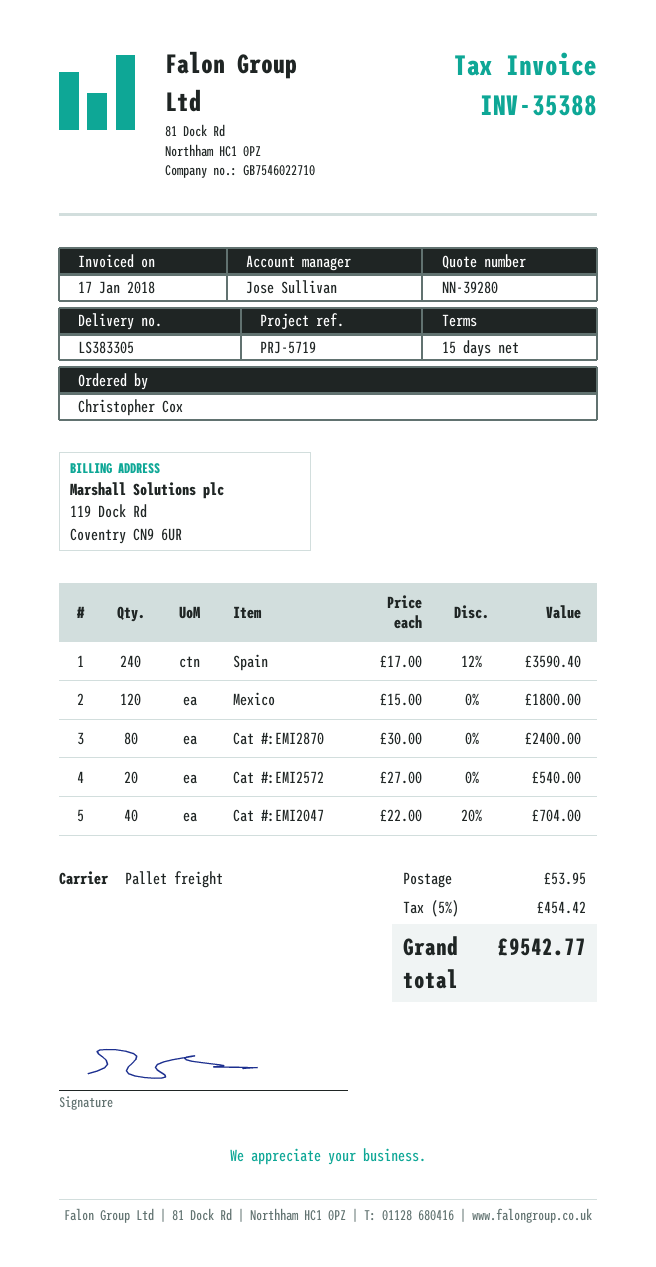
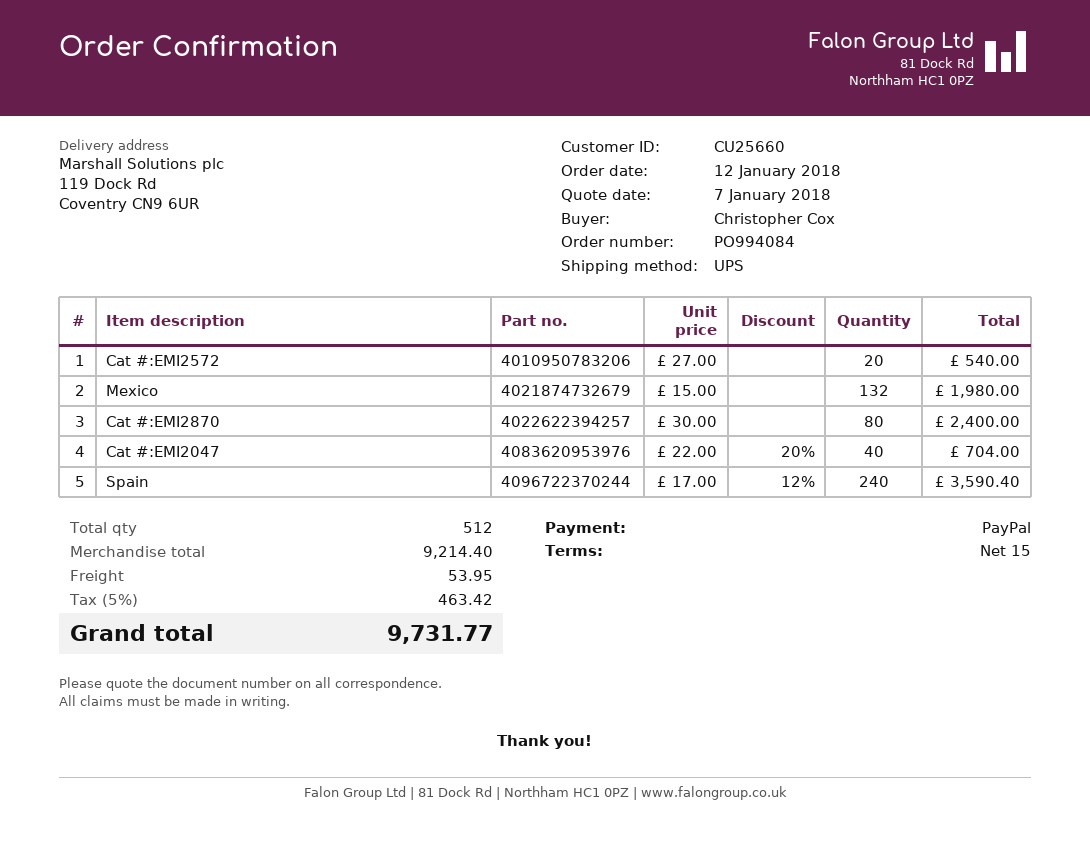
shipping method: pallet freight -> UPS
Mexico: 120 x 15.00 = 1800.00 -> 132 x 15.00 = 1980.00
tax: 5% = 454.42 -> 5% = 463.42
total: 9542.77 -> 9731.77

